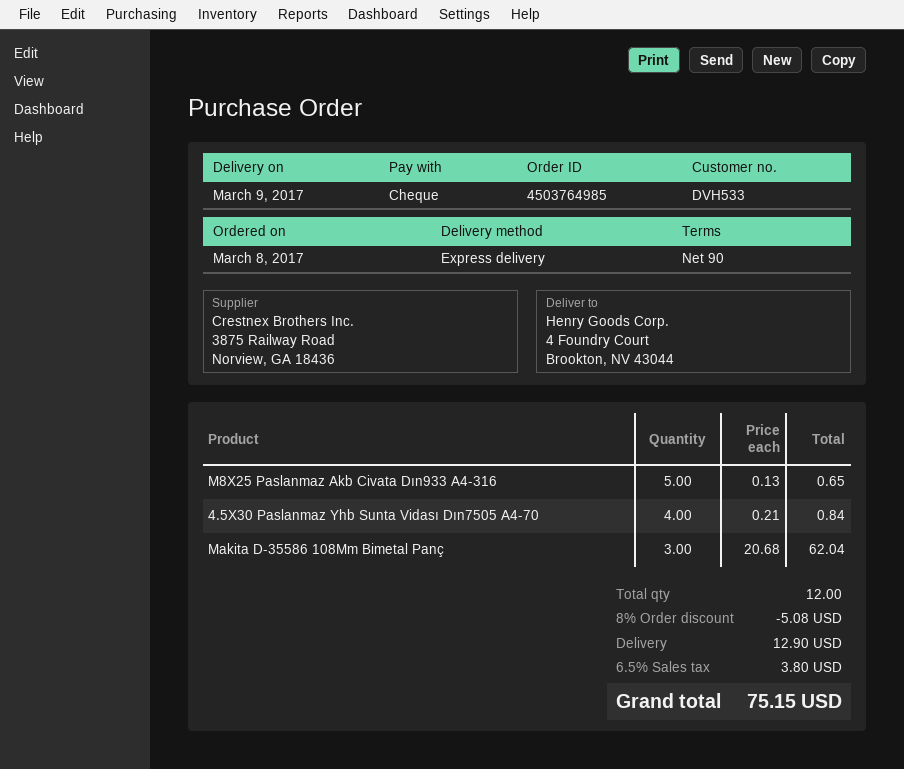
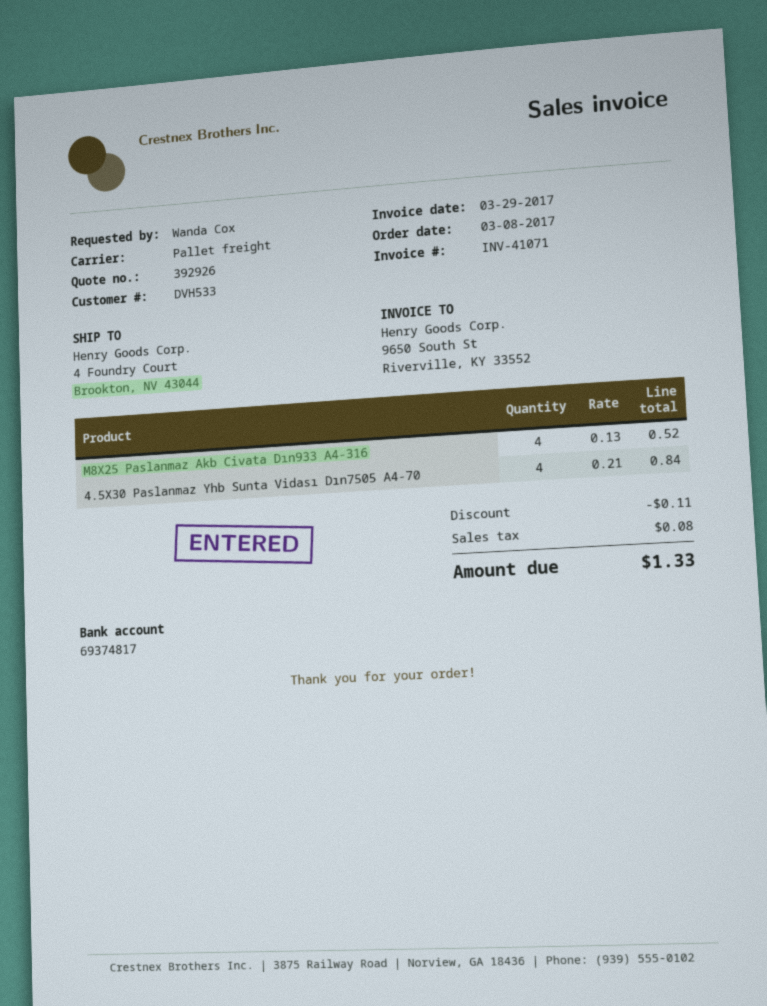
shipping method: express -> pallet freight
M8X25 Paslanmaz Akb Civata Dın933 A4-316: 5 x 0.13 = 0.65 -> 4 x 0.13 = 0.52
Makita D-35586 108Mm Bimetal Panç: 3 x 20.68 = 62.04 -> none
discount: 5.08 -> 0.11
shipping: 12.90 -> none
tax: 3.80 -> 0.08
total: 75.15 -> 1.33

